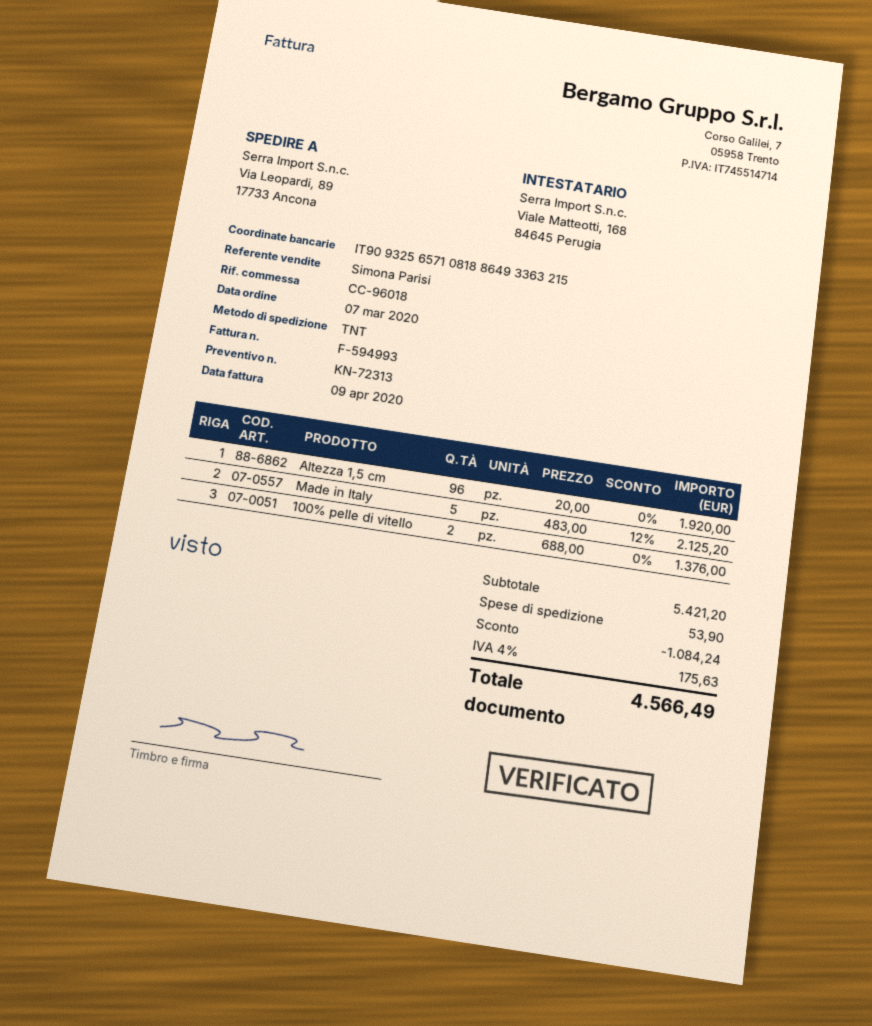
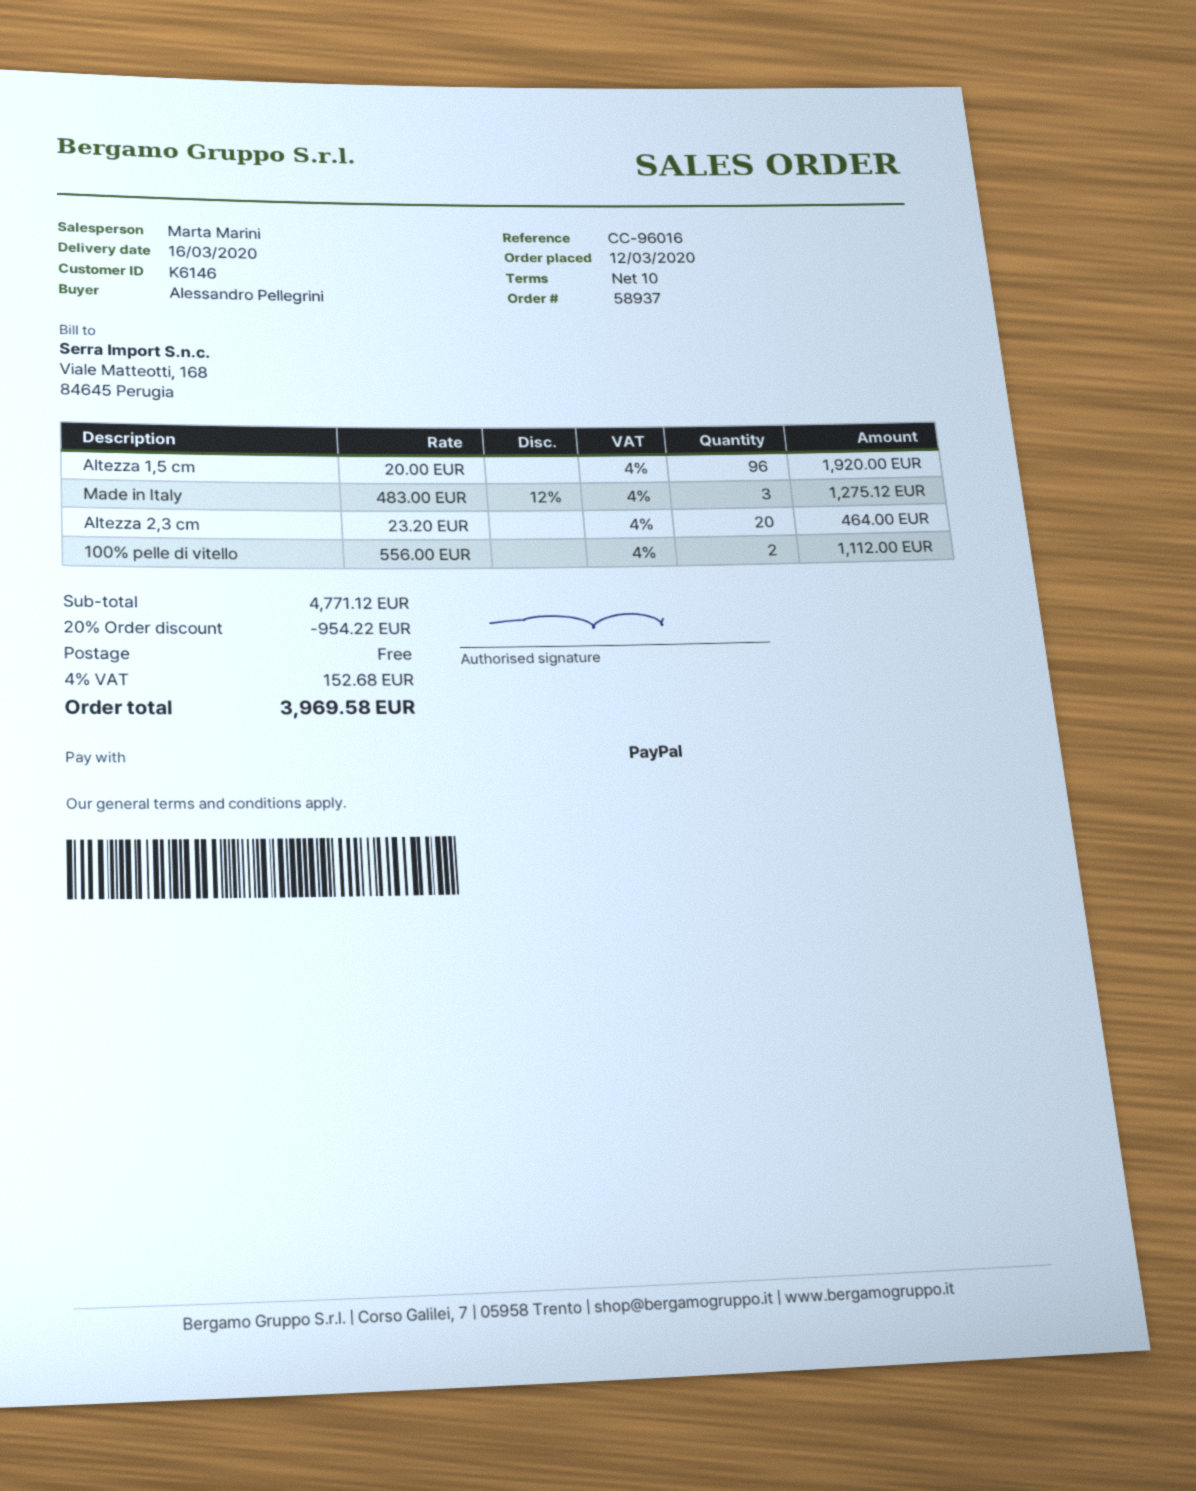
order date: 2020-03-07 -> 2020-03-12
reference: CC-96018 -> CC-96016
sales rep: Simona Parisi -> Marta Marini
Made in Italy: 5 x 483.00 - 12% = 2125.20 -> 3 x 483.00 - 12% = 1275.12
100% pelle di vitello: 2 x 688.00 = 1376.00 -> 2 x 556.00 = 1112.00
Altezza 2,3 cm: none -> 20 x 23.20 = 464.00
subtotal: 5421.20 -> 4771.12
discount: 1084.24 -> 954.22
shipping: 53.90 -> 0.00
tax: 4% = 175.63 -> 4% = 152.68
total: 4566.49 -> 3969.58

